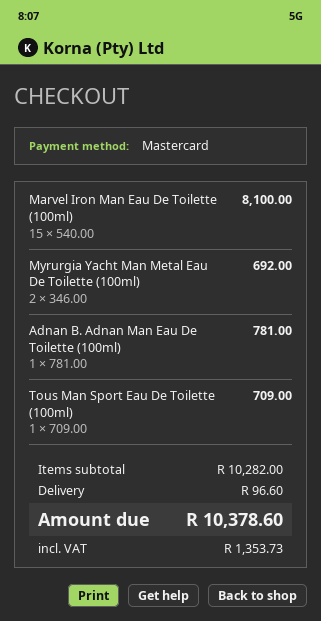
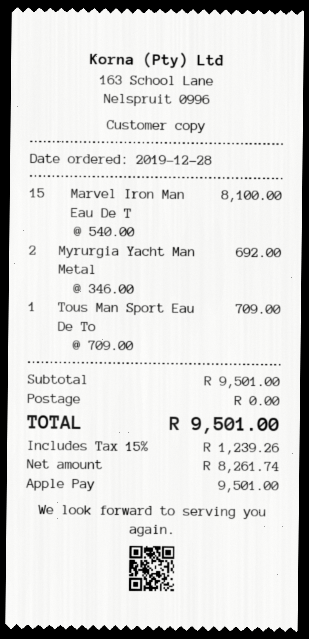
payment method: Mastercard -> Apple Pay
Adnan B. Adnan Man Eau De Toilette (100ml): 1 x 781.00 = 781.00 -> none
subtotal: 10282.00 -> 9501.00
shipping: 96.60 -> 0.00
tax: 1353.73 -> 1239.26
total: 10378.60 -> 9501.00

